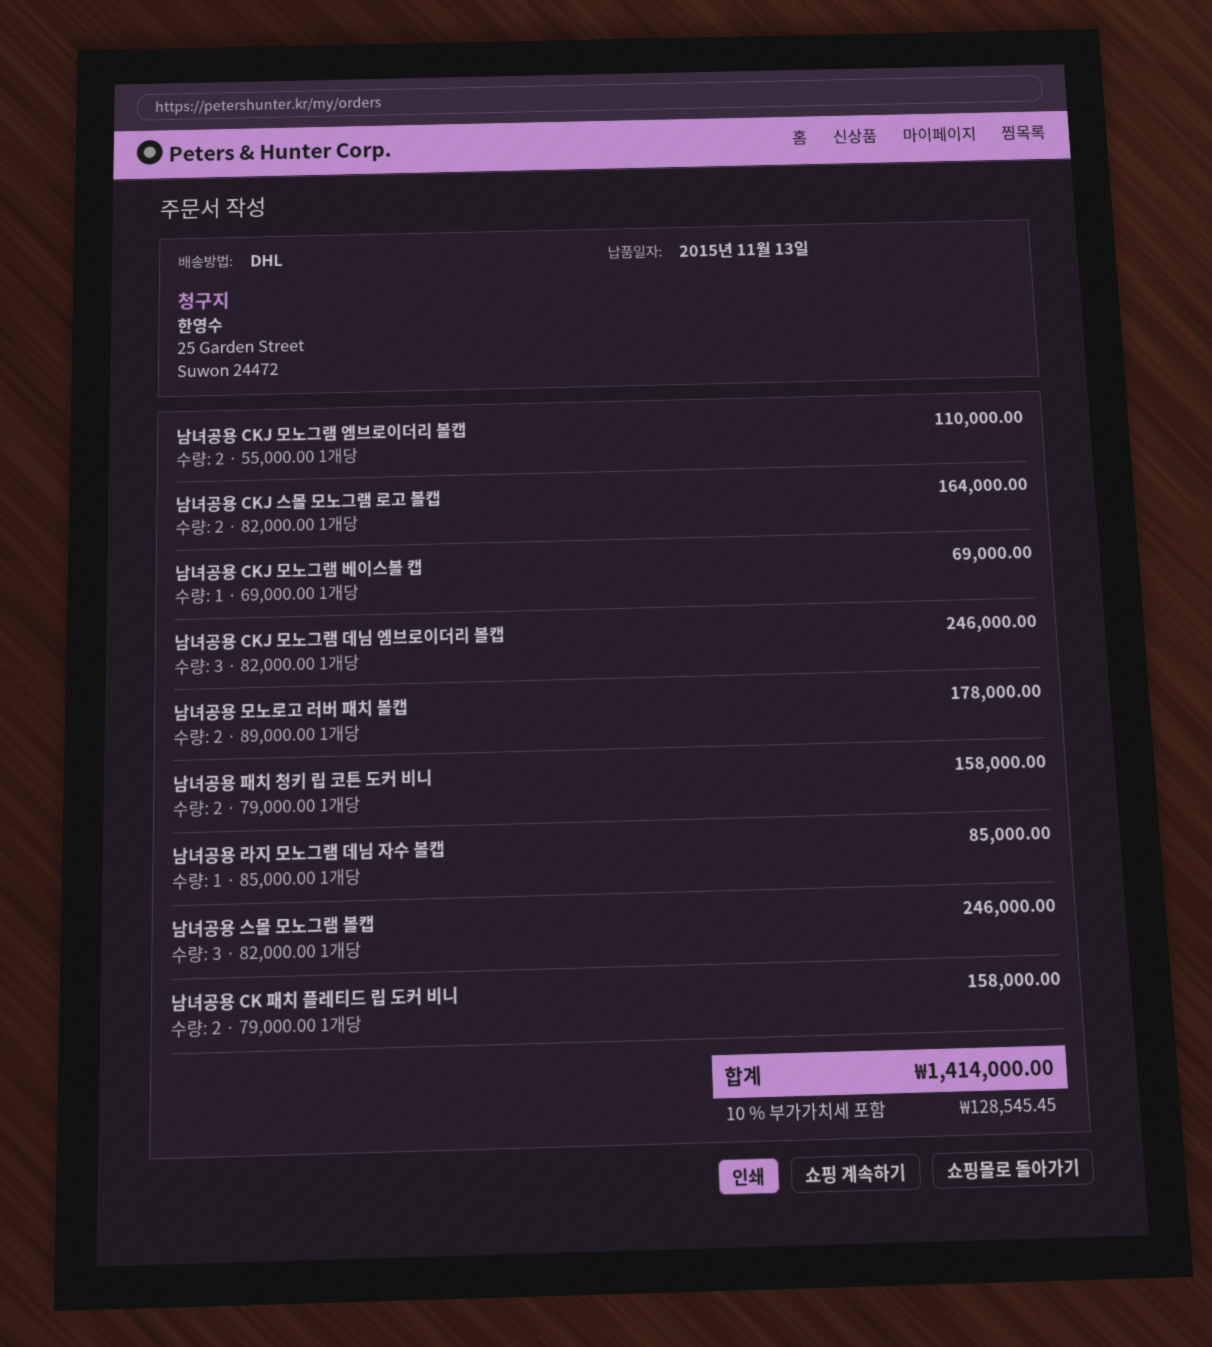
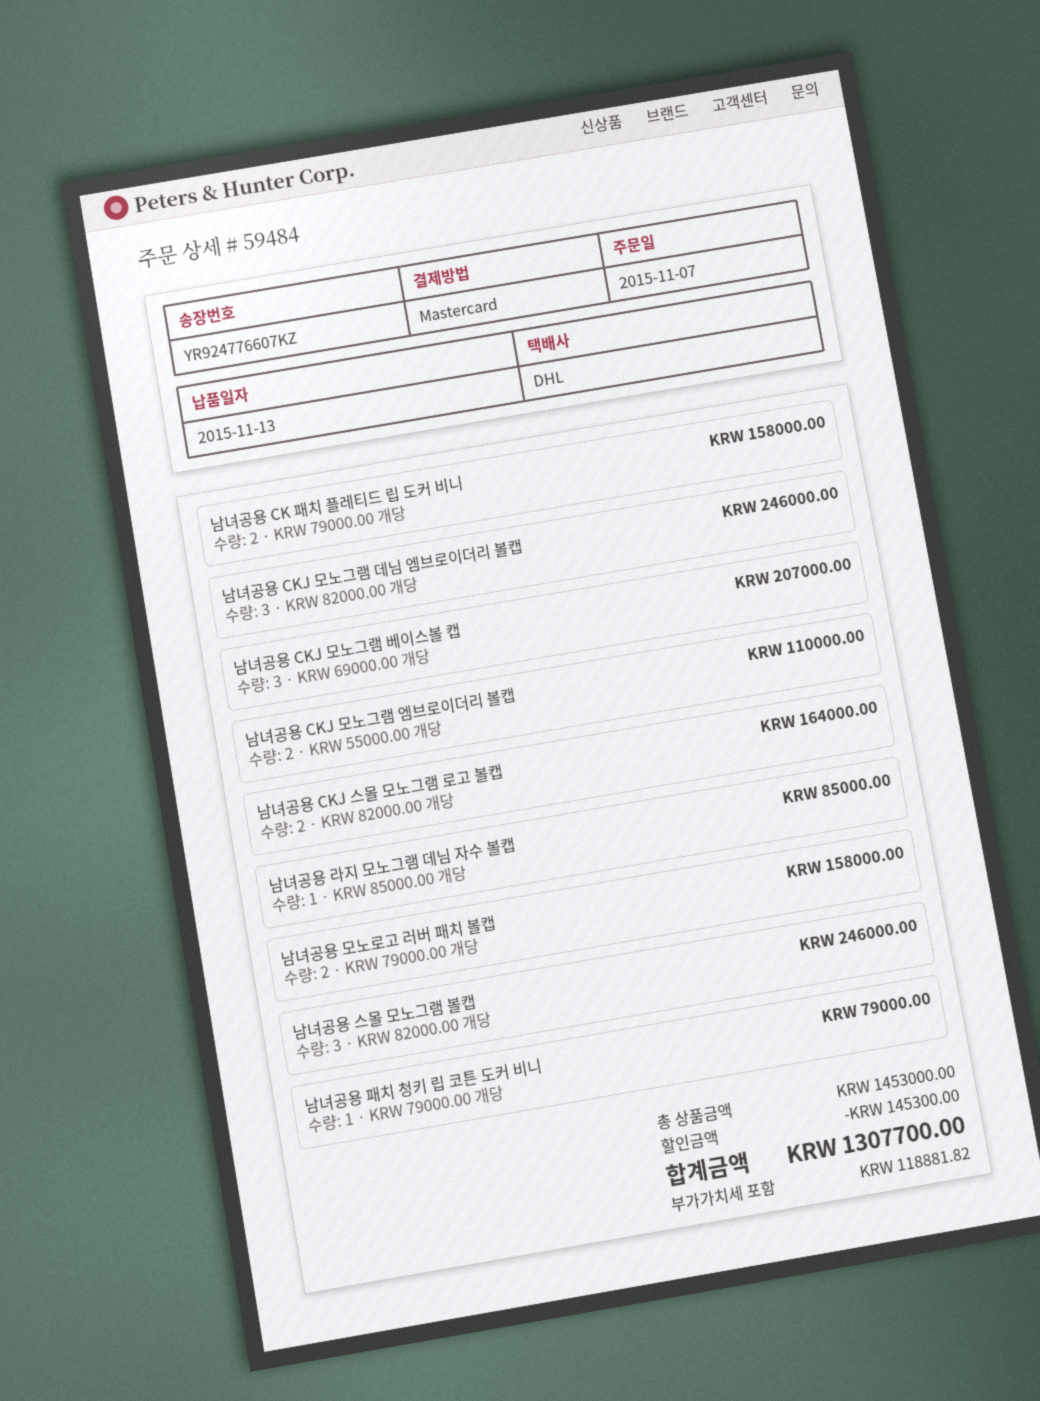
남녀공용 CKJ 모노그램 베이스볼 캡: 1 x 69000.00 = 69000.00 -> 3 x 69000.00 = 207000.00
남녀공용 모노로고 러버 패치 볼캡: 2 x 89000.00 = 178000.00 -> 2 x 79000.00 = 158000.00
남녀공용 패치 청키 립 코튼 도커 비니: 2 x 79000.00 = 158000.00 -> 1 x 79000.00 = 79000.00
discount: none -> 145300.00
tax: 128545.45 -> 118881.82
total: 1414000.00 -> 1307700.00

